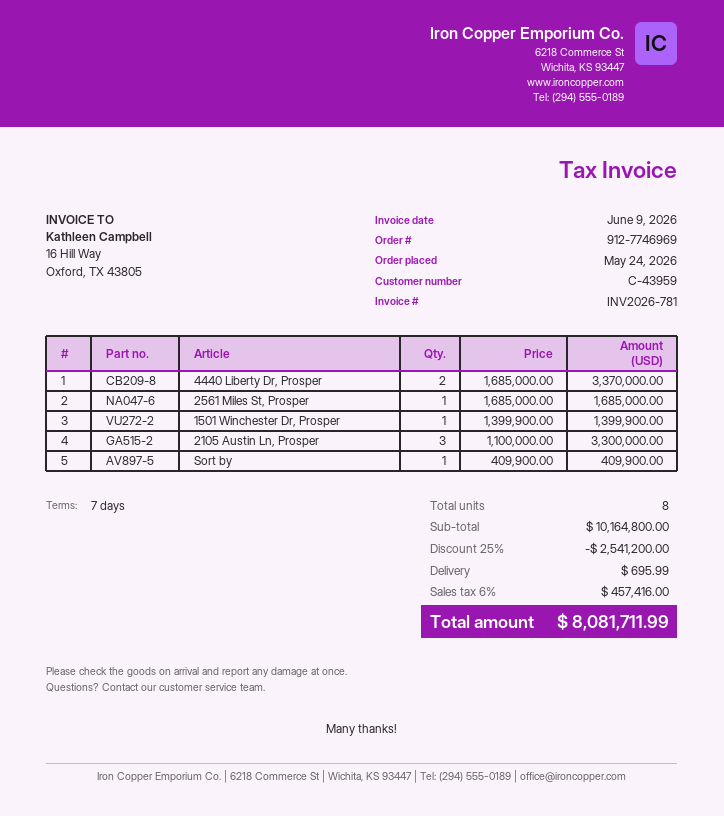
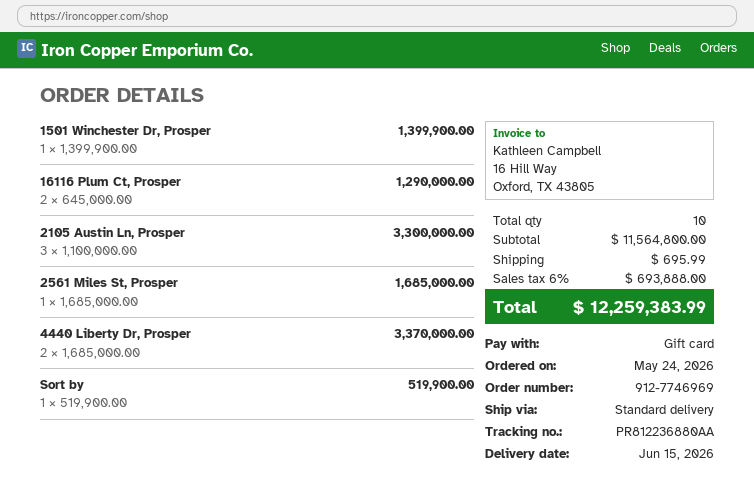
Sort by: 1 x 409900.00 = 409900.00 -> 1 x 519900.00 = 519900.00
16116 Plum Ct, Prosper: none -> 2 x 645000.00 = 1290000.00
total quantity: 8 -> 10
subtotal: 10164800.00 -> 11564800.00
discount: 25% = 2541200.00 -> none
tax: 6% = 457416.00 -> 6% = 693888.00
total: 8081711.99 -> 12259383.99

